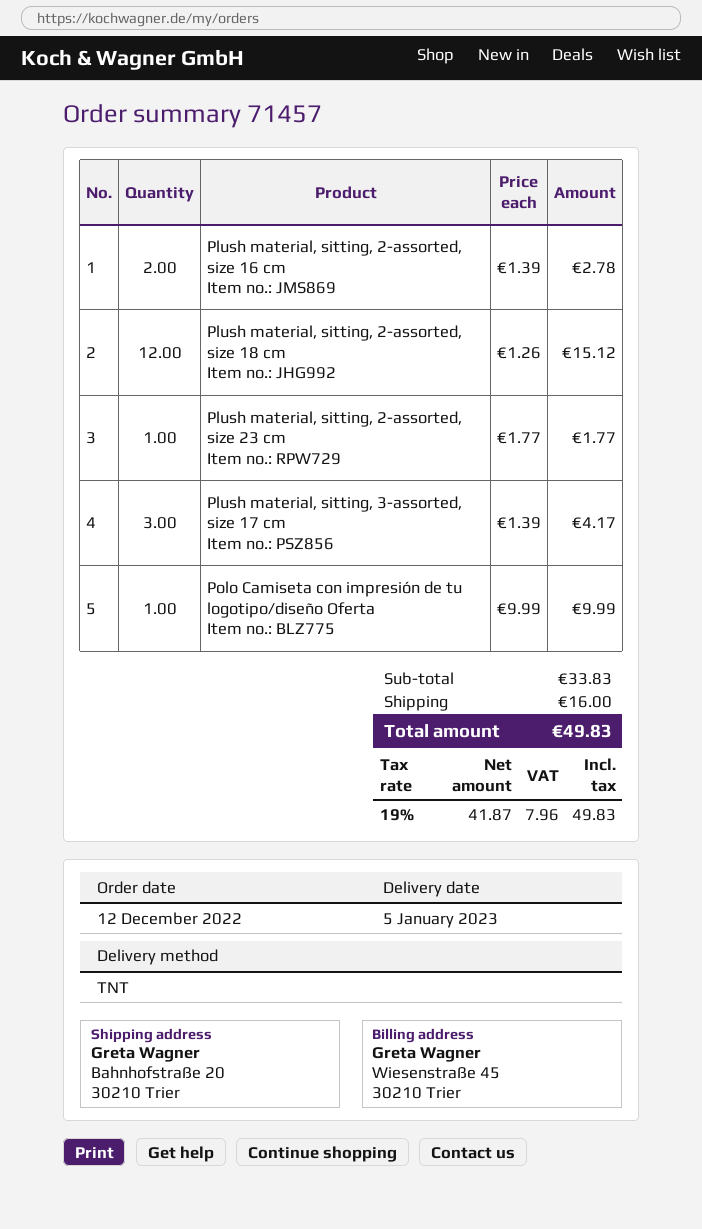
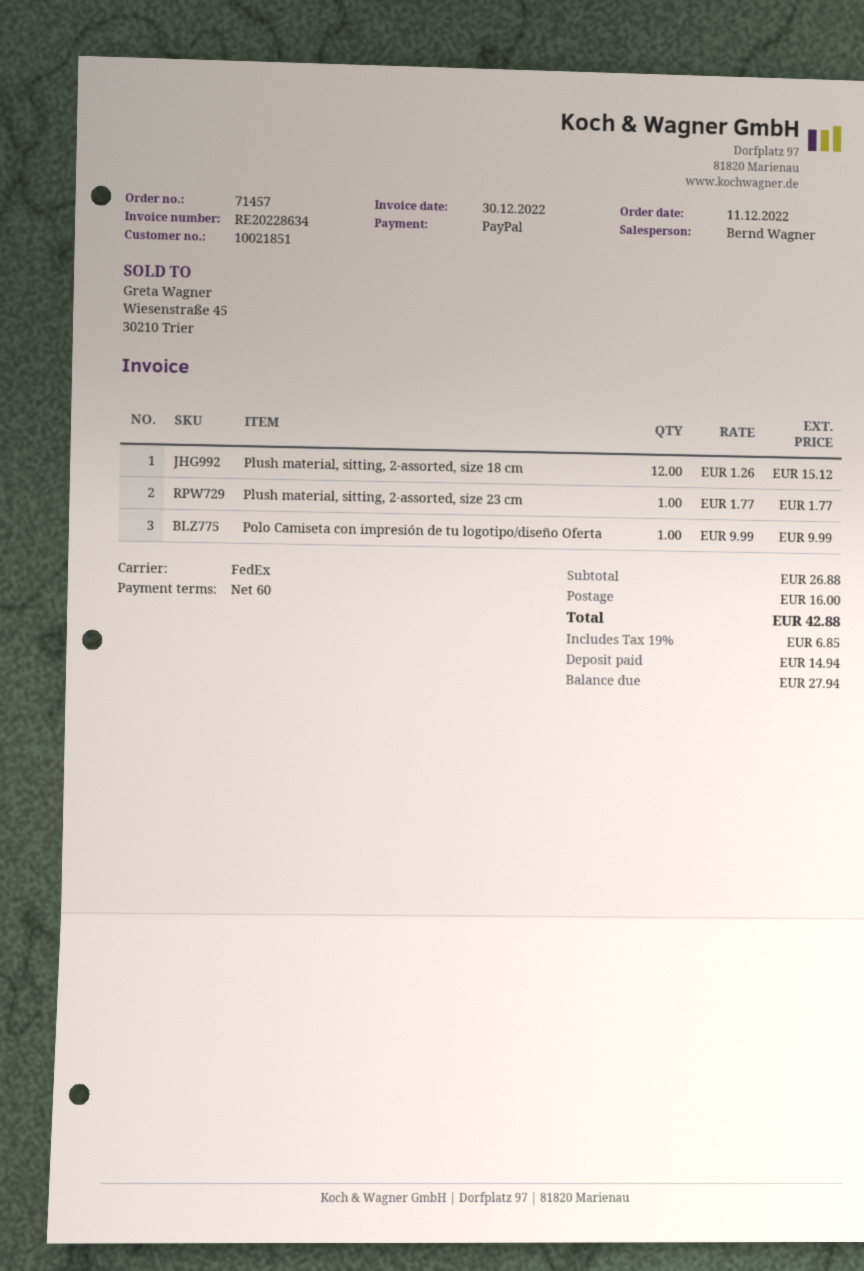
order date: 2022-12-12 -> 2022-12-11
shipping method: TNT -> FedEx
Plush material, sitting, 2-assorted, size 16 cm: 2 x 1.39 = 2.78 -> none
Plush material, sitting, 3-assorted, size 17 cm: 3 x 1.39 = 4.17 -> none
subtotal: 33.83 -> 26.88
tax: 19% = 7.96 -> 19% = 6.85
total: 49.83 -> 42.88

